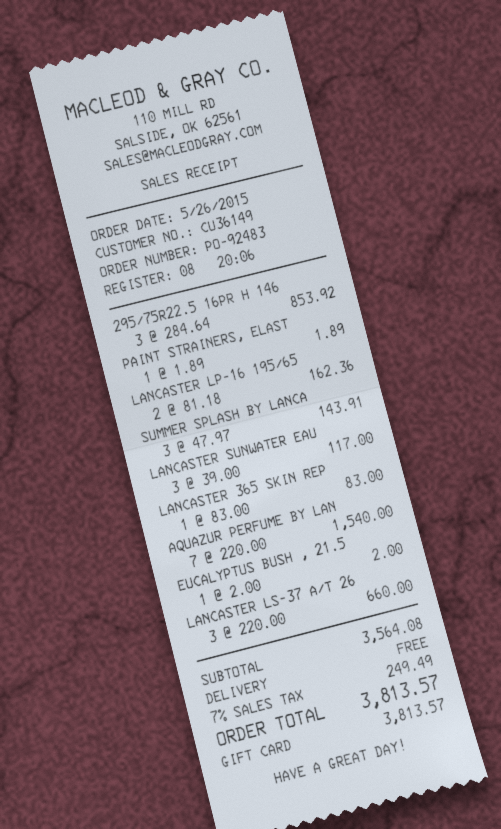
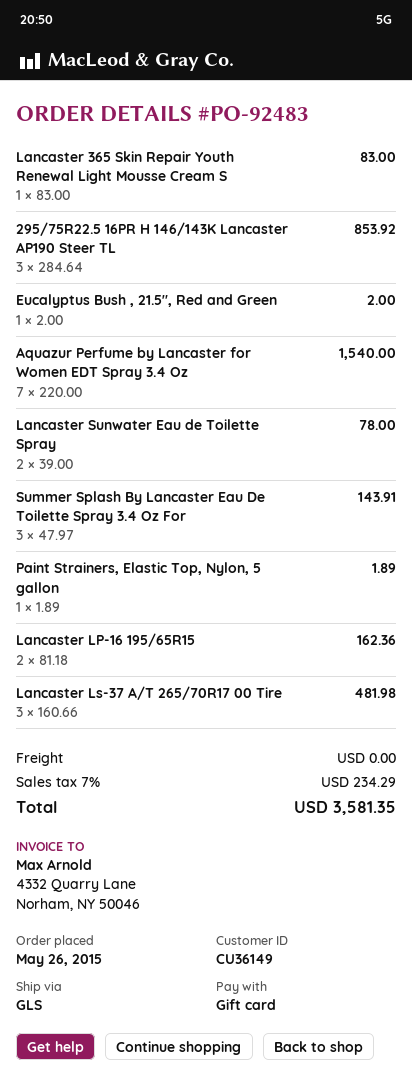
LANCASTER SUNWATER EAU: 3 x 39.00 = 117.00 -> 2 x 39.00 = 78.00
LANCASTER LS-37 A/T 26: 3 x 220.00 = 660.00 -> 3 x 160.66 = 481.98
tax: 7% = 249.49 -> 7% = 234.29
total: 3813.57 -> 3581.35

